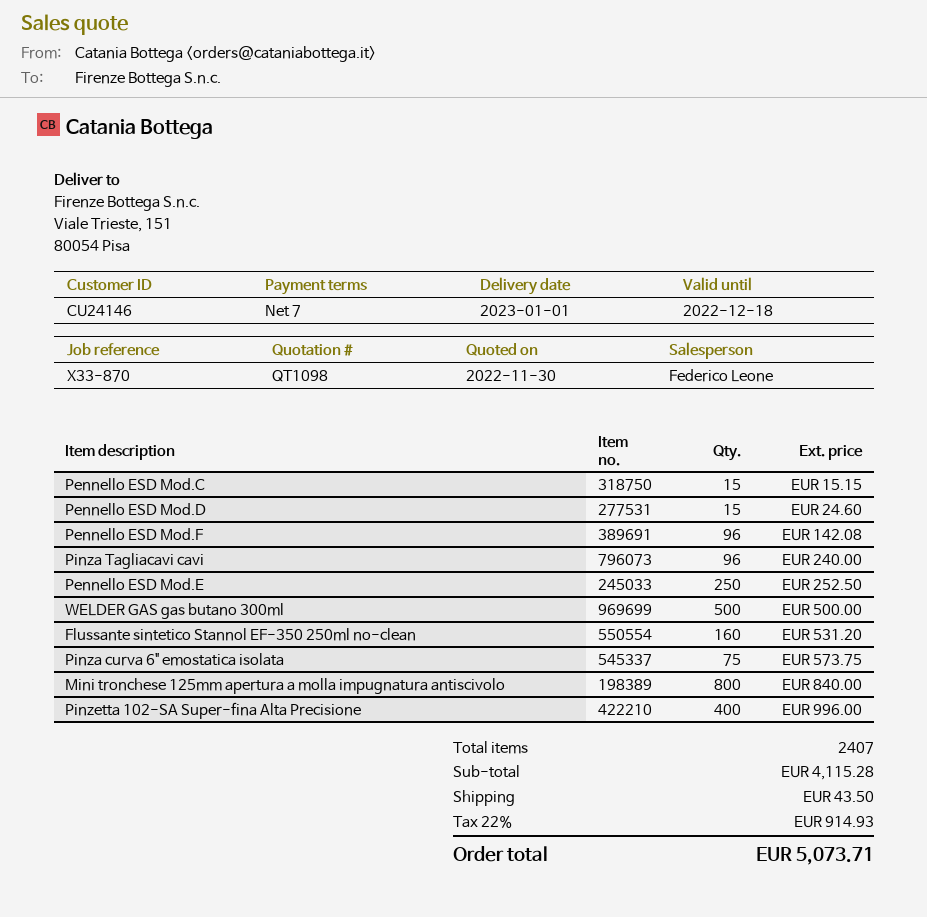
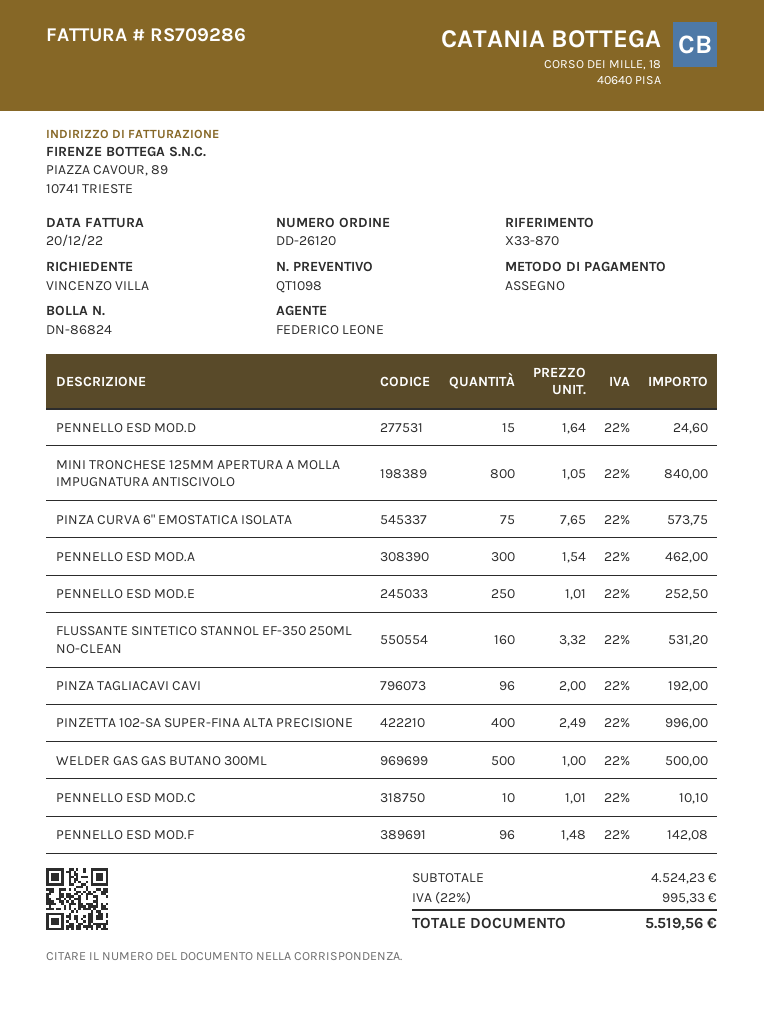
Pennello ESD Mod.C: 15 for 15.15 -> 10 for 10.10
Pinza Tagliacavi cavi: 96 for 240.00 -> 96 for 192.00
PENNELLO ESD MOD.A: none -> 300 for 462.00
subtotal: 4115.28 -> 4524.23
shipping: 43.50 -> none
tax: 22% = 914.93 -> 22% = 995.33
total: 5073.71 -> 5519.56

